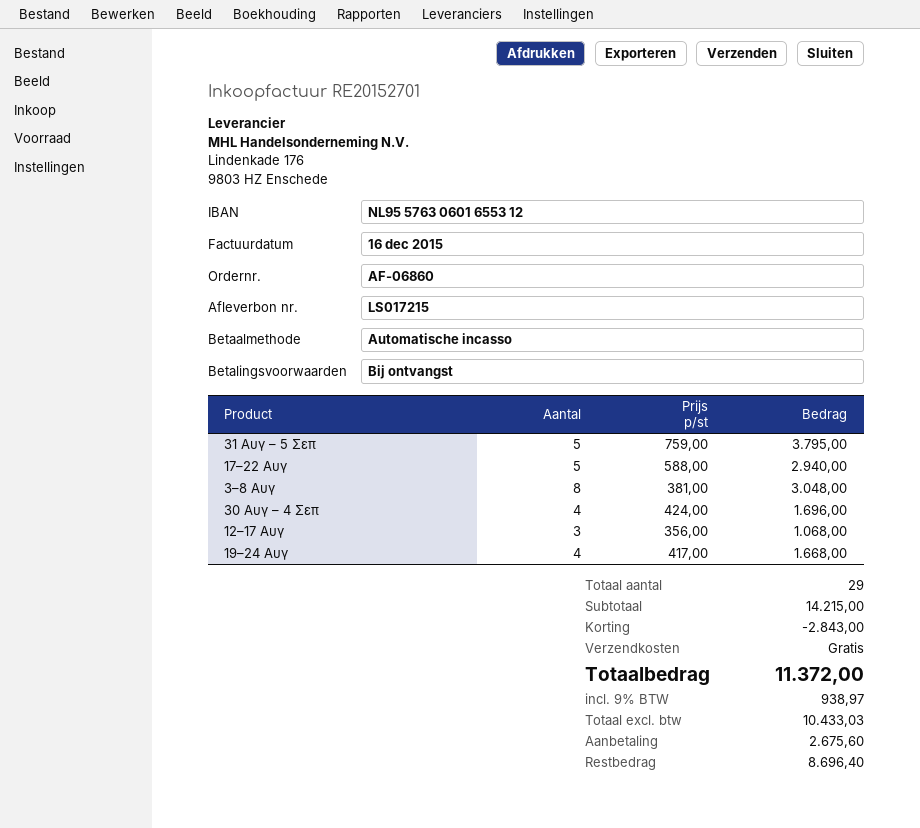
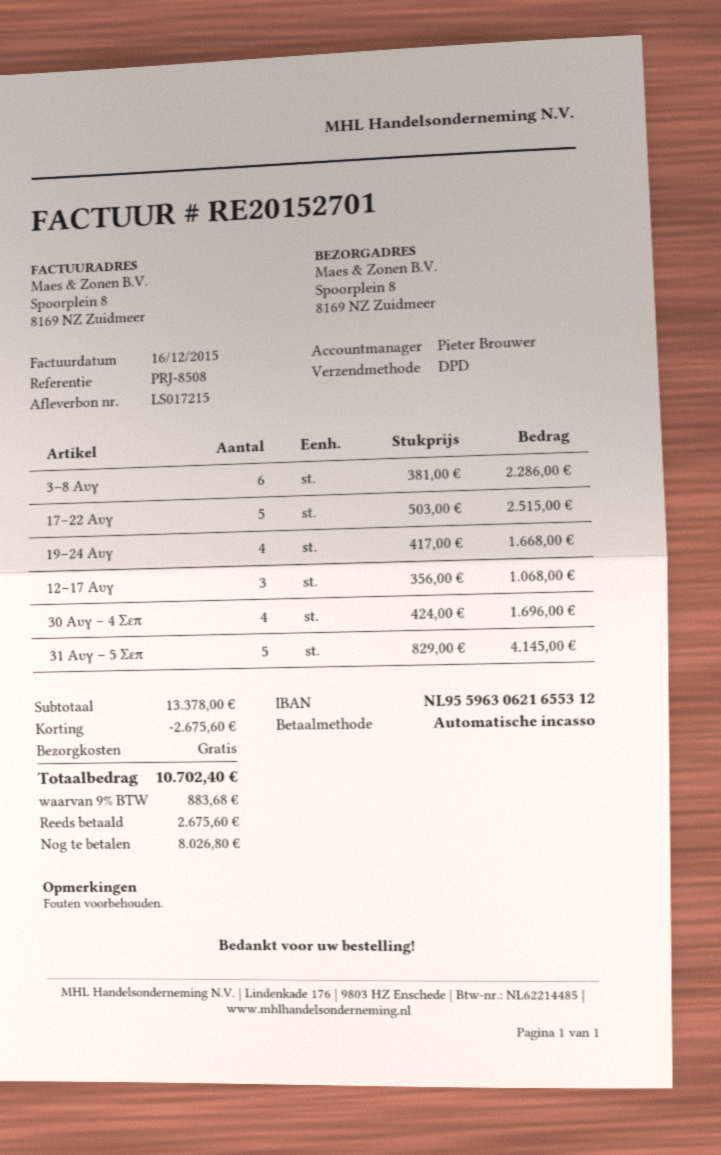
bank account: NL9557630601655312 -> NL9559630621655312
31 Αυγ – 5 Σεπ: 5 x 759.00 = 3795.00 -> 5 x 829.00 = 4145.00
17–22 Αυγ: 5 x 588.00 = 2940.00 -> 5 x 503.00 = 2515.00
3–8 Αυγ: 8 x 381.00 = 3048.00 -> 6 x 381.00 = 2286.00
subtotal: 14215.00 -> 13378.00
discount: 2843.00 -> 2675.60
tax: 9% = 938.97 -> 9% = 883.68
total: 11372.00 -> 10702.40
balance: 8696.40 -> 8026.80

